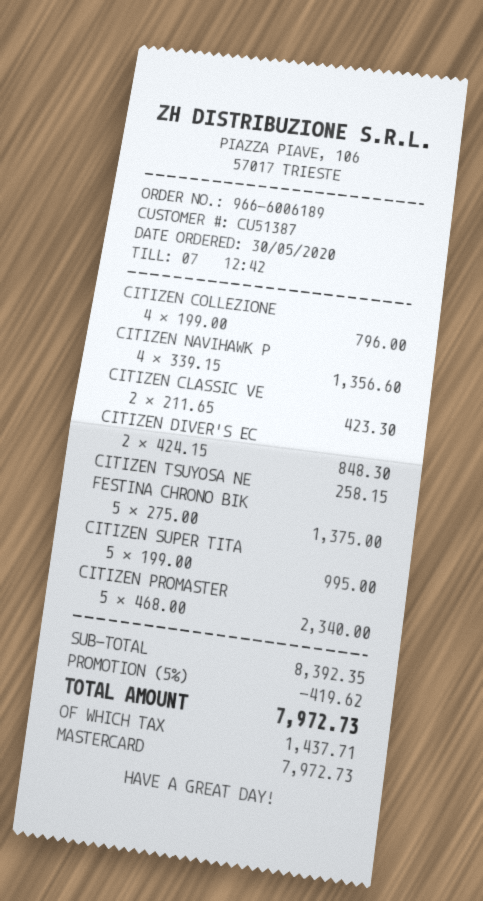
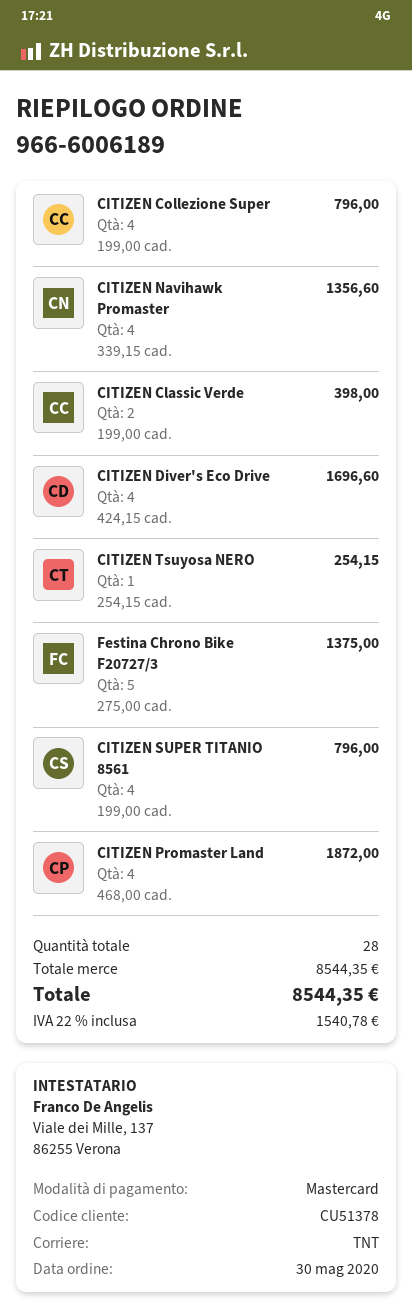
customer number: CU51387 -> CU51378
CITIZEN CLASSIC VE: 2 x 211.65 = 423.30 -> 2 x 199.00 = 398.00
CITIZEN DIVER'S EC: 2 x 424.15 = 848.30 -> 4 x 424.15 = 1696.60
CITIZEN TSUYOSA NE: 1 x 258.15 = 258.15 -> 1 x 254.15 = 254.15
CITIZEN SUPER TITA: 5 x 199.00 = 995.00 -> 4 x 199.00 = 796.00
CITIZEN PROMASTER: 5 x 468.00 = 2340.00 -> 4 x 468.00 = 1872.00
subtotal: 8392.35 -> 8544.35
discount: 5% = 419.62 -> none
tax: 1437.71 -> 1540.78
total: 7972.73 -> 8544.35

